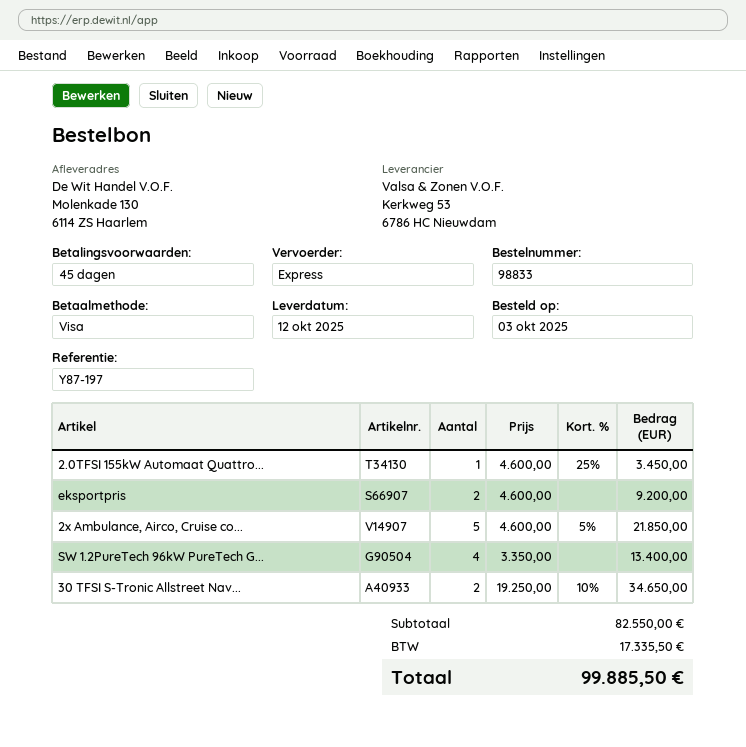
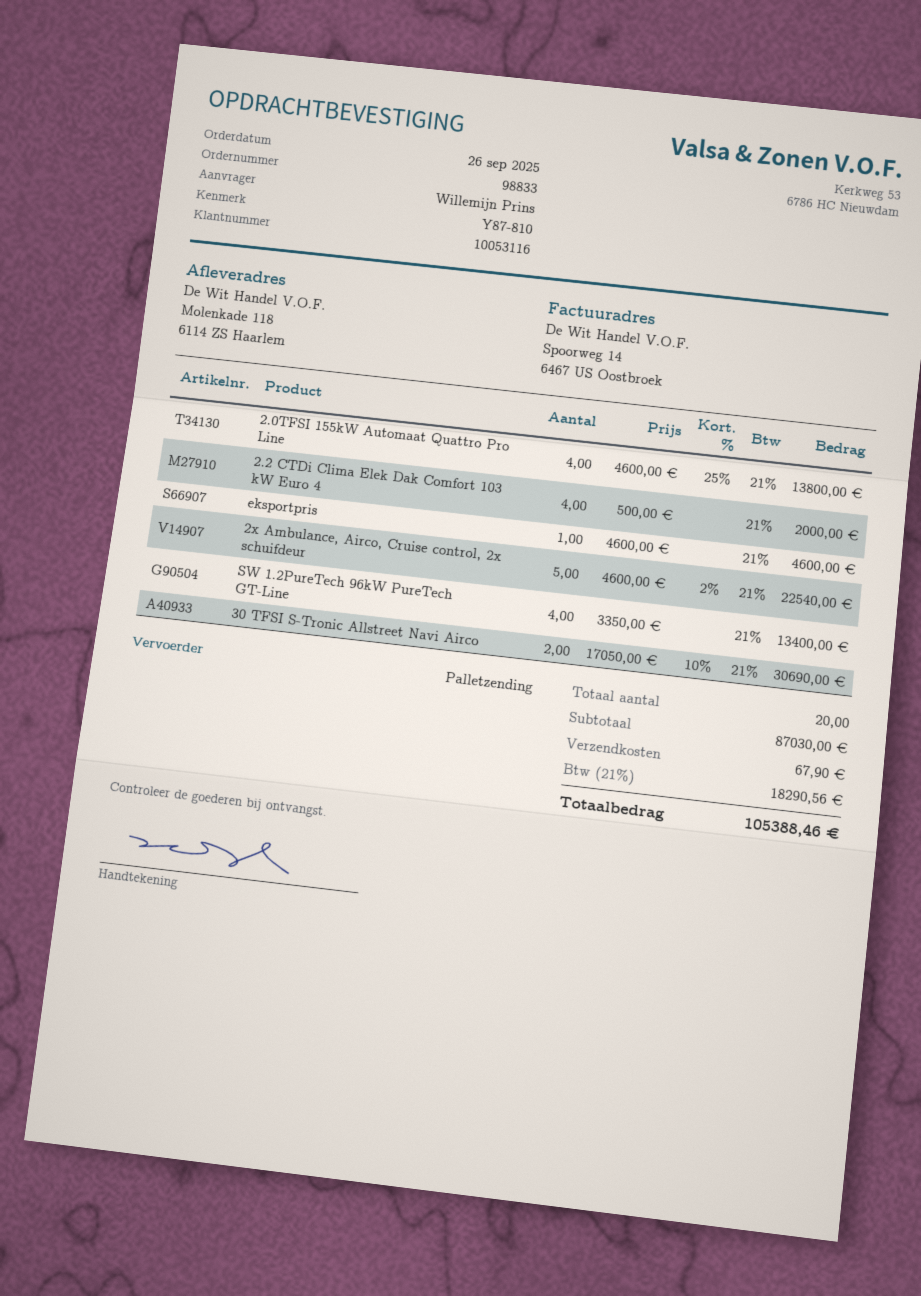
order date: 2025-10-03 -> 2025-09-26
reference: Y87-197 -> Y87-810
shipping method: express -> pallet freight
ship to: Molenkade 130, 6114 ZS Haarlem -> Molenkade 118, 6114 ZS Haarlem
2.0TFSI 155kW Automaat Quattro...: 1 x 4600.00 - 25% = 3450.00 -> 4 x 4600.00 - 25% = 13800.00
eksportpris: 2 x 4600.00 = 9200.00 -> 1 x 4600.00 = 4600.00
2x Ambulance, Airco, Cruise co...: 5 x 4600.00 - 5% = 21850.00 -> 5 x 4600.00 - 2% = 22540.00
30 TFSI S-Tronic Allstreet Nav...: 2 x 19250.00 - 10% = 34650.00 -> 2 x 17050.00 - 10% = 30690.00
2.2 CTDi Clima Elek Dak Comfort 103 kW Euro 4: none -> 4 x 500.00 = 2000.00
subtotal: 82550.00 -> 87030.00
shipping: none -> 67.90
tax: 17335.50 -> 18290.56
total: 99885.50 -> 105388.46

